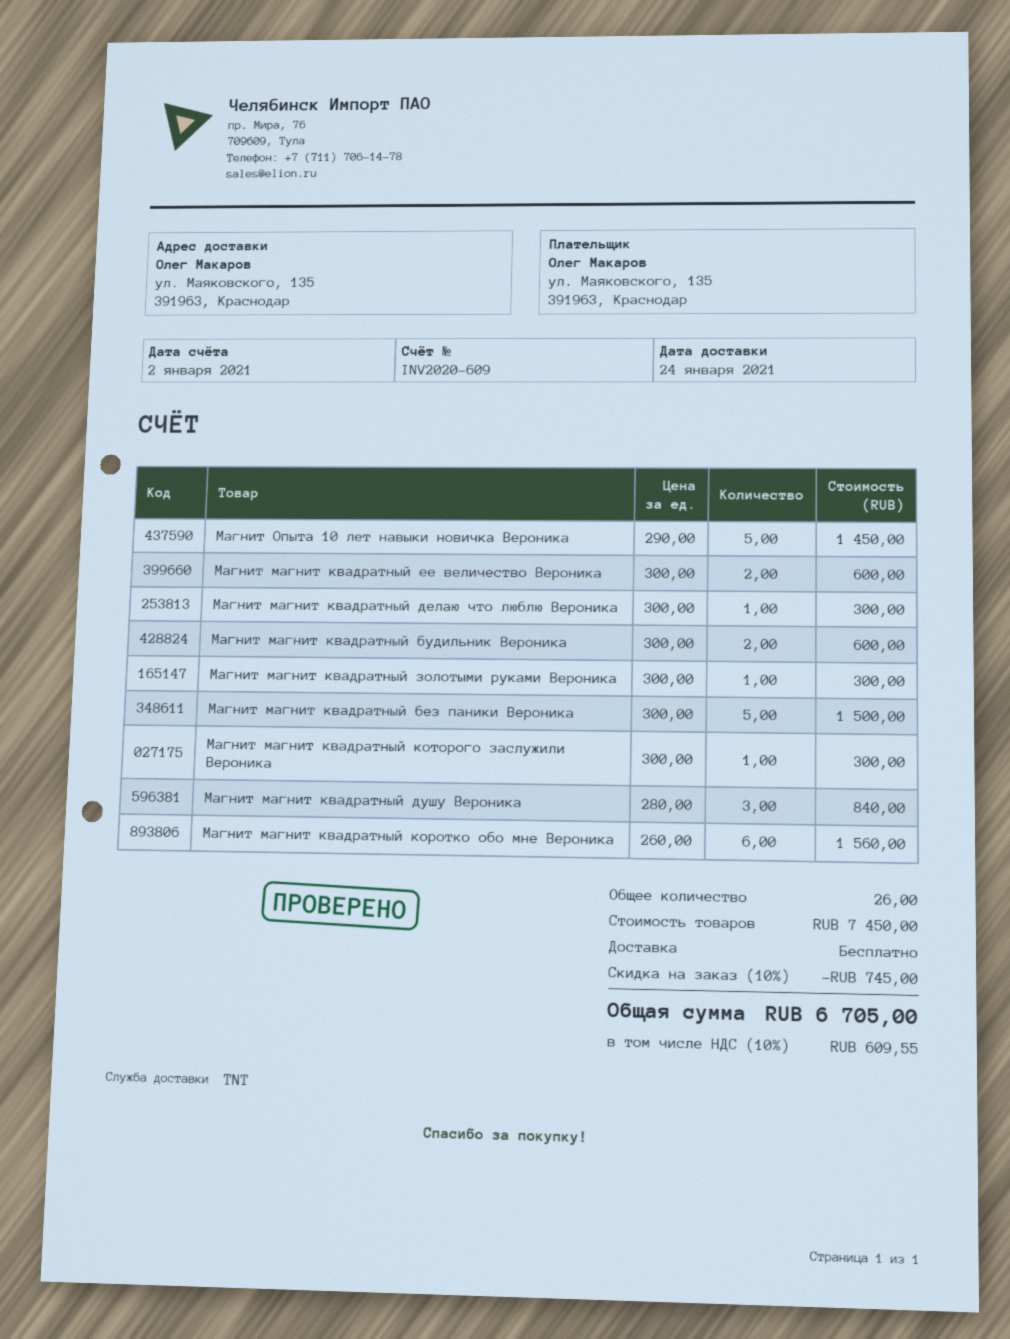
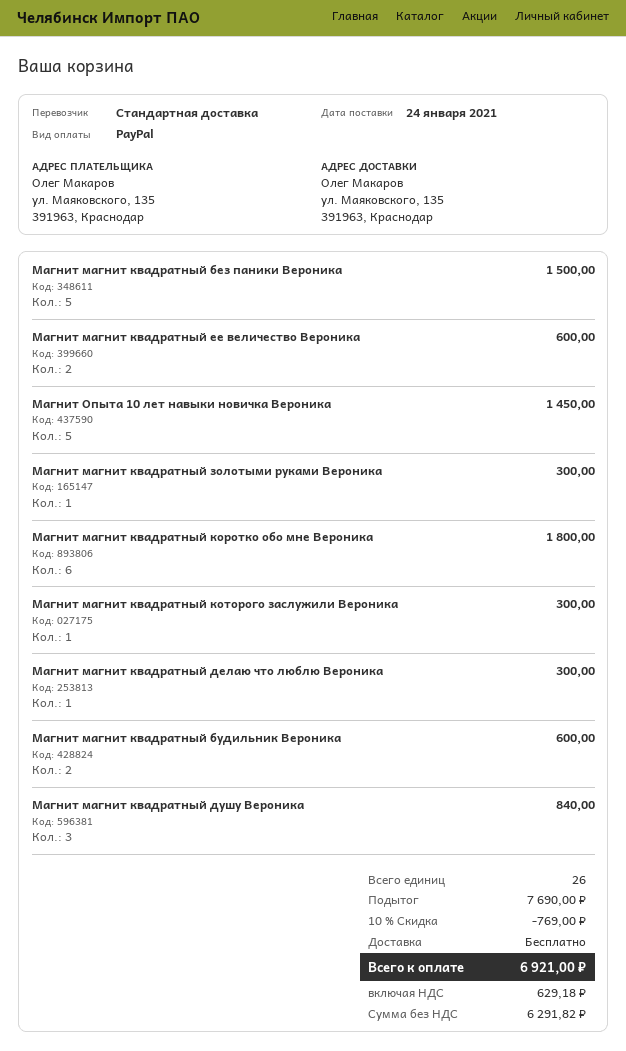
shipping method: TNT -> standard
Магнит магнит квадратный коротко обо мне Вероника: 6 for 1560.00 -> 6 for 1800.00
subtotal: 7450.00 -> 7690.00
discount: 10% = 745.00 -> 10% = 769.00
tax: 609.55 -> 629.18
total: 6705.00 -> 6921.00

